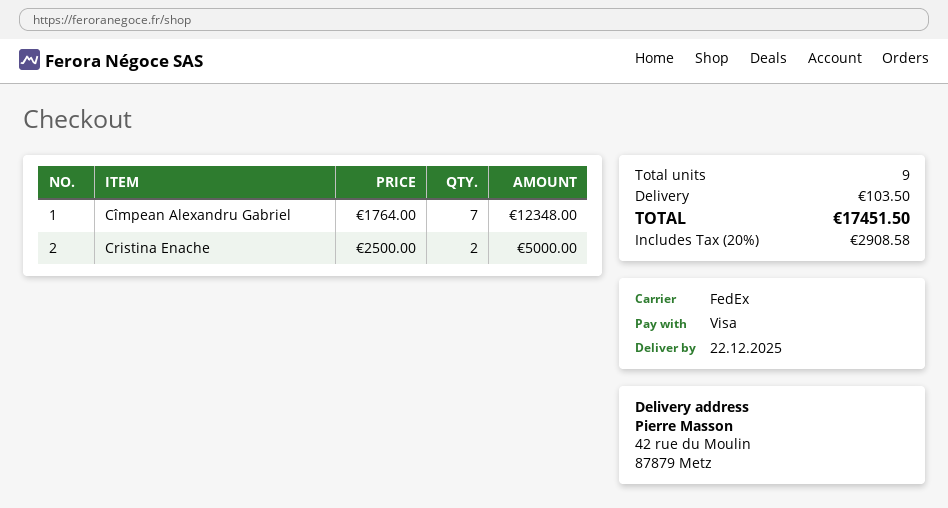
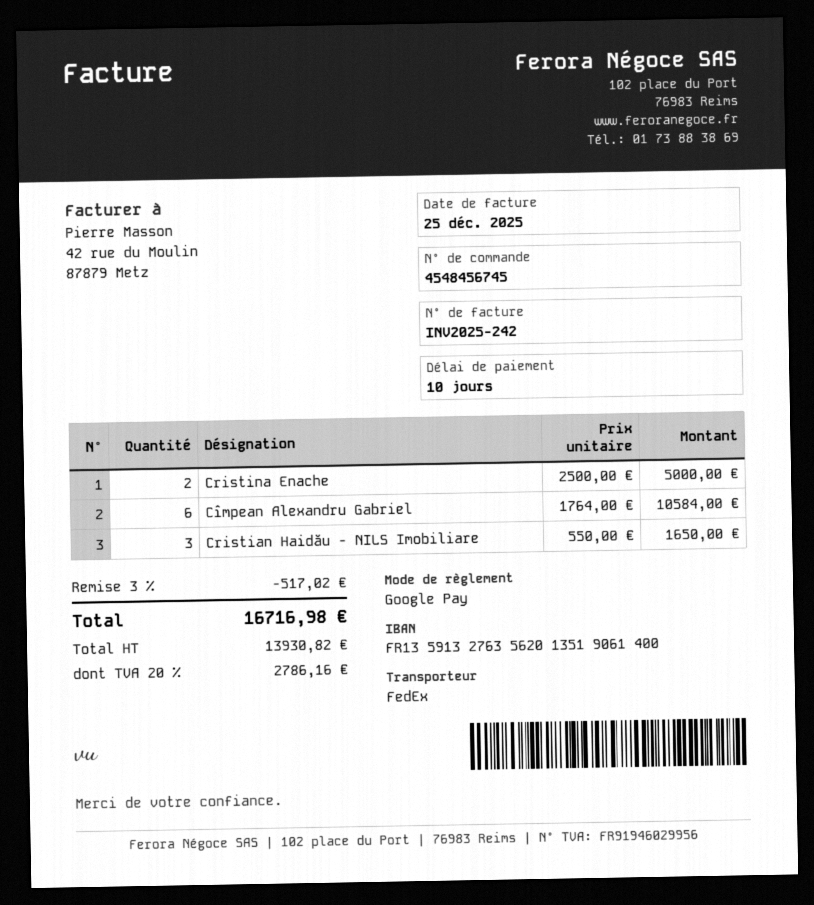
payment method: Visa -> Google Pay
Cîmpean Alexandru Gabriel: 7 x 1764.00 = 12348.00 -> 6 x 1764.00 = 10584.00
Cristian Haidău - NILS Imobiliare: none -> 3 x 550.00 = 1650.00
discount: none -> 3% = 517.02
shipping: 103.50 -> none
tax: 20% = 2908.58 -> 20% = 2786.16
total: 17451.50 -> 16716.98

